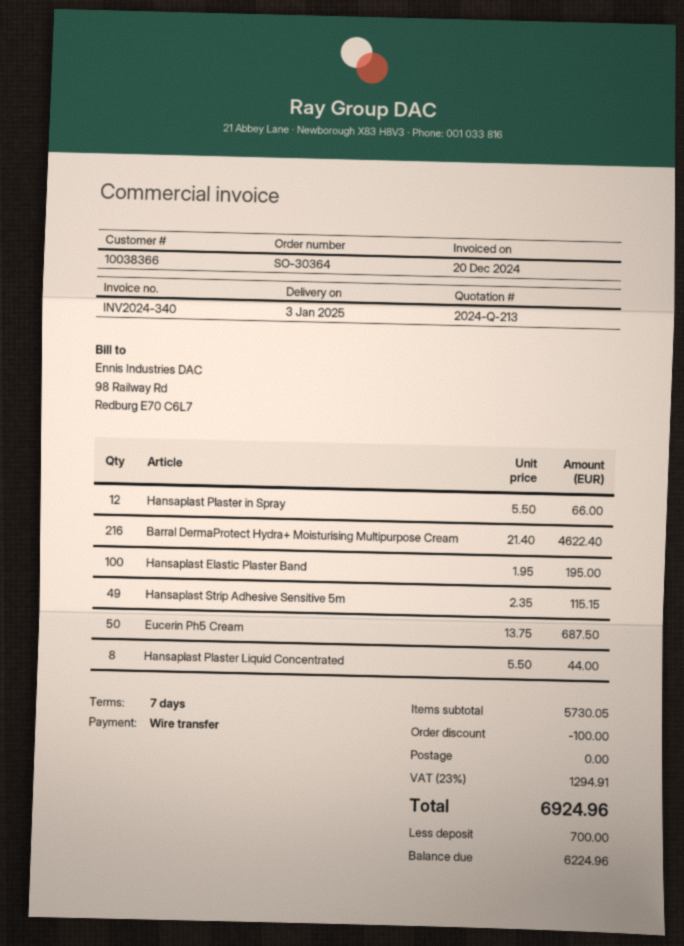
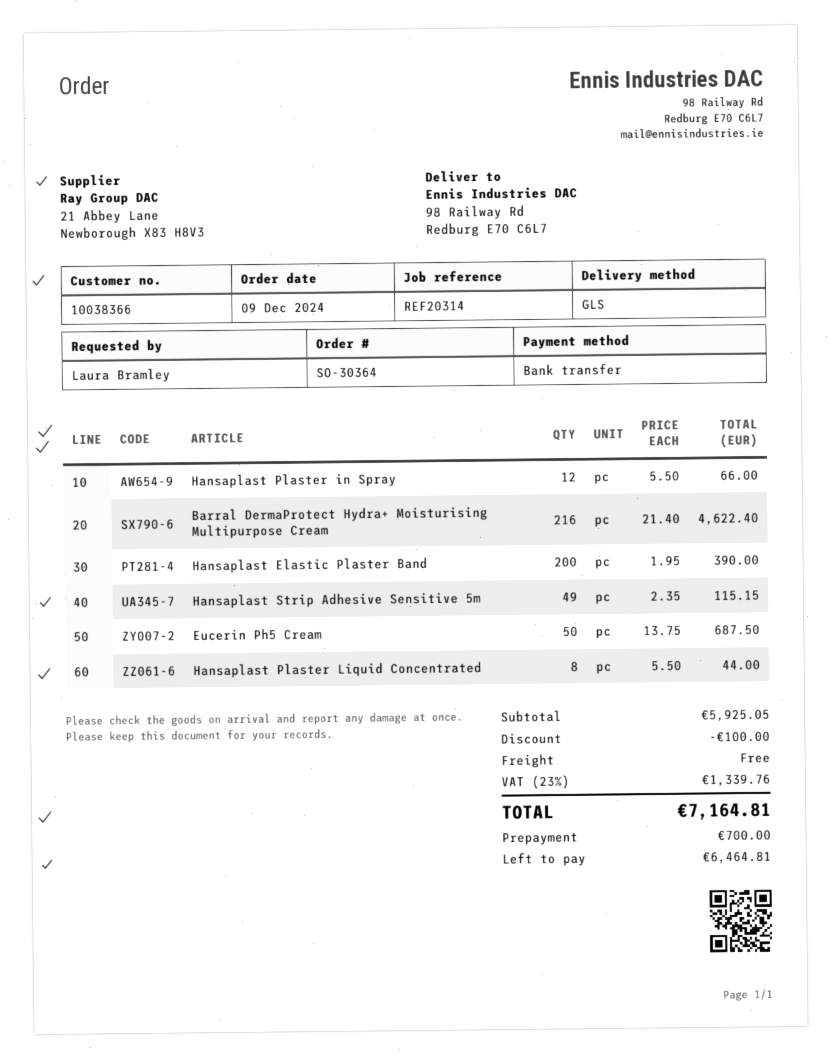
Hansaplast Elastic Plaster Band: 100 x 1.95 = 195.00 -> 200 x 1.95 = 390.00
subtotal: 5730.05 -> 5925.05
tax: 23% = 1294.91 -> 23% = 1339.76
total: 6924.96 -> 7164.81
balance: 6224.96 -> 6464.81

